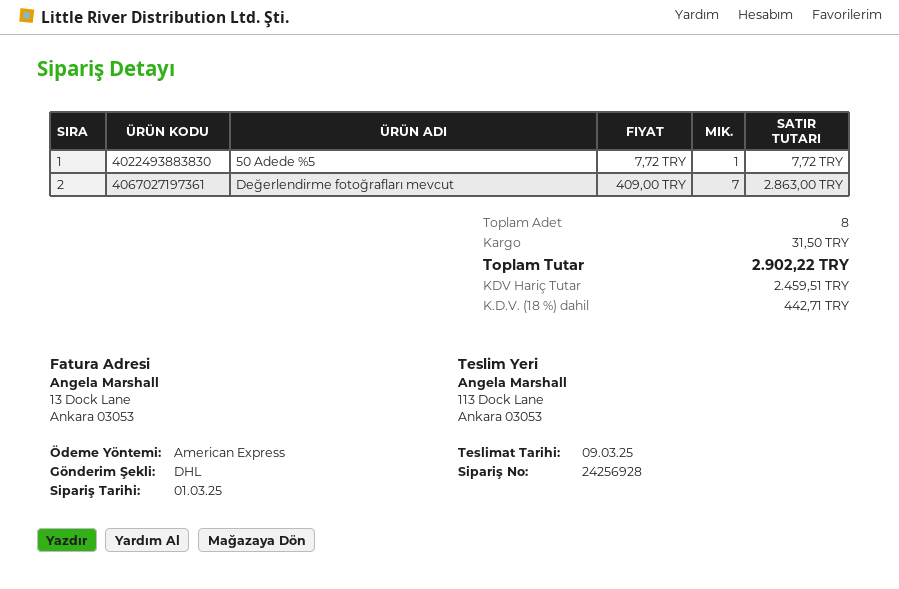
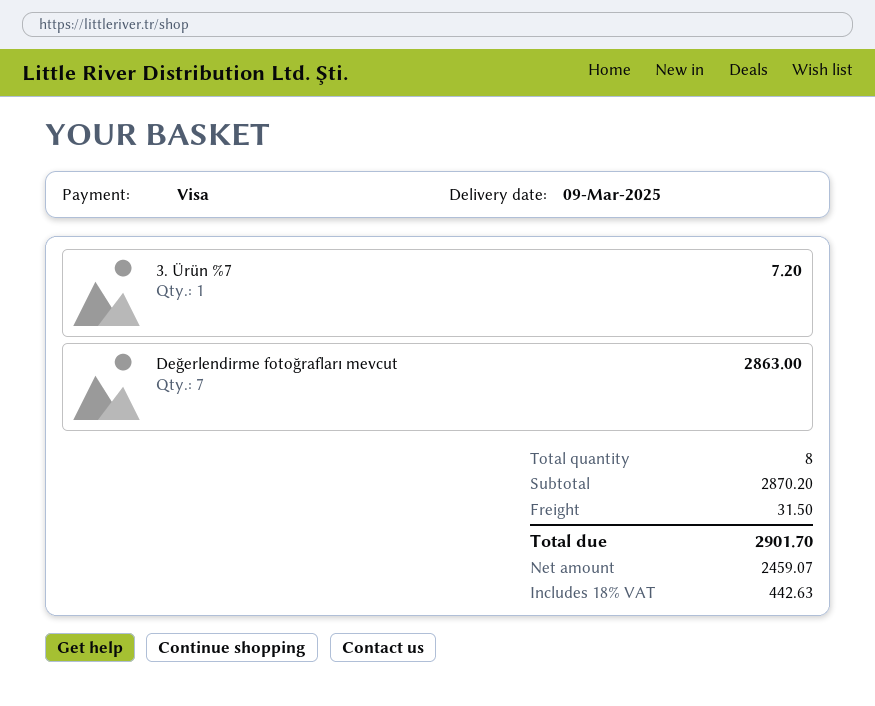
payment method: American Express -> Visa
50 Adede %5: 1 for 7.72 -> none
3. Ürün %7: none -> 1 for 7.20
net: 2459.51 -> 2459.07
tax: 18% = 442.71 -> 18% = 442.63
total: 2902.22 -> 2901.70

